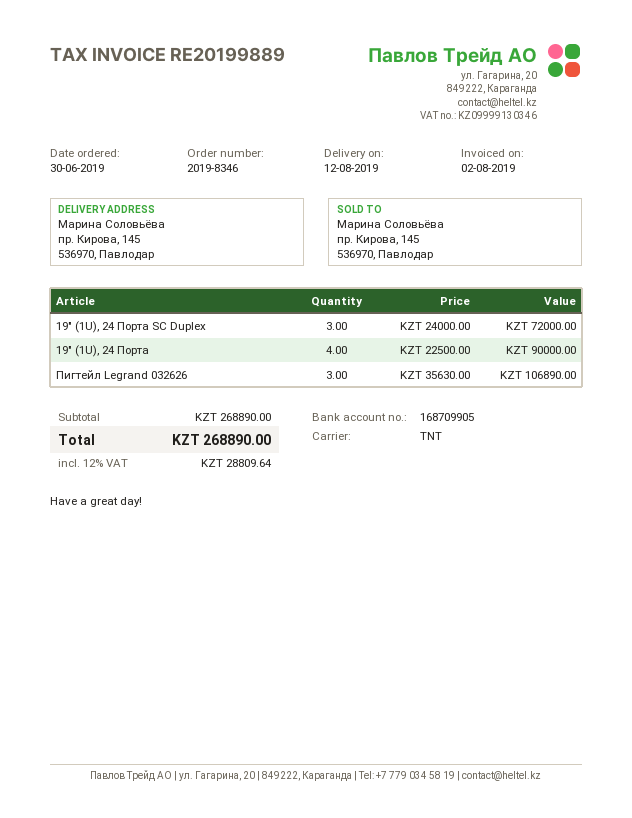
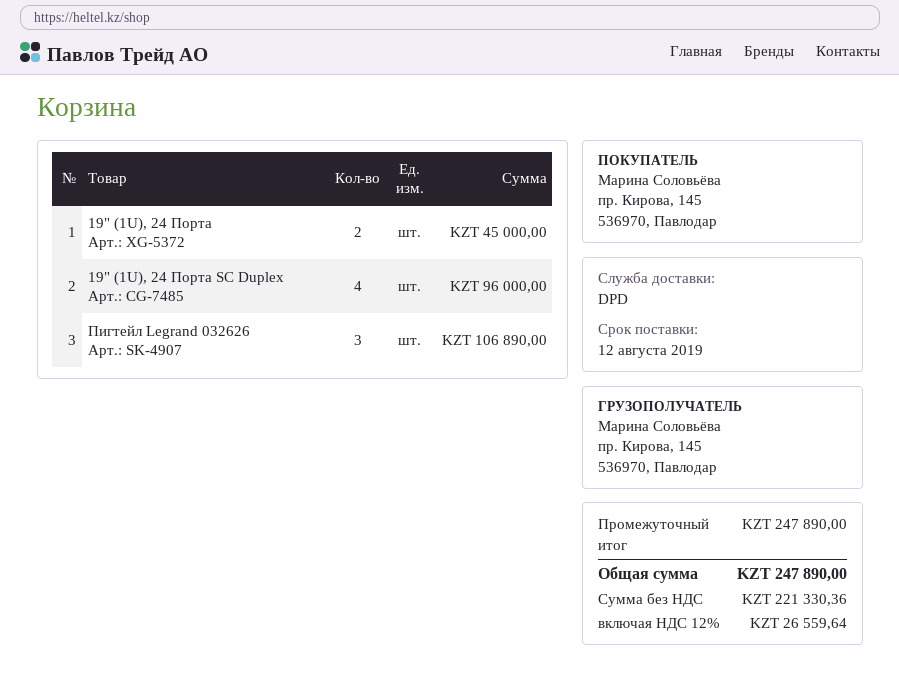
shipping method: TNT -> DPD
19" (1U), 24 Порта SC Duplex: 3 for 72000.00 -> 4 for 96000.00
19" (1U), 24 Порта: 4 for 90000.00 -> 2 for 45000.00
subtotal: 268890.00 -> 247890.00
tax: 12% = 28809.64 -> 12% = 26559.64
total: 268890.00 -> 247890.00

